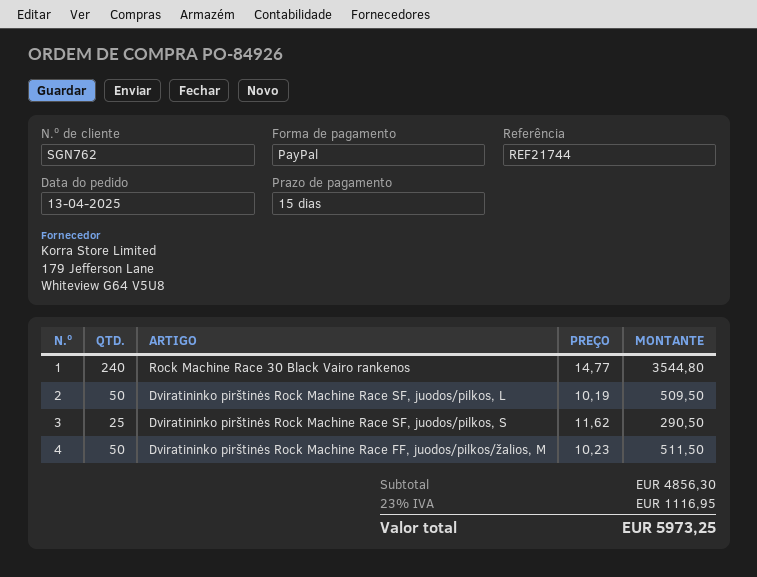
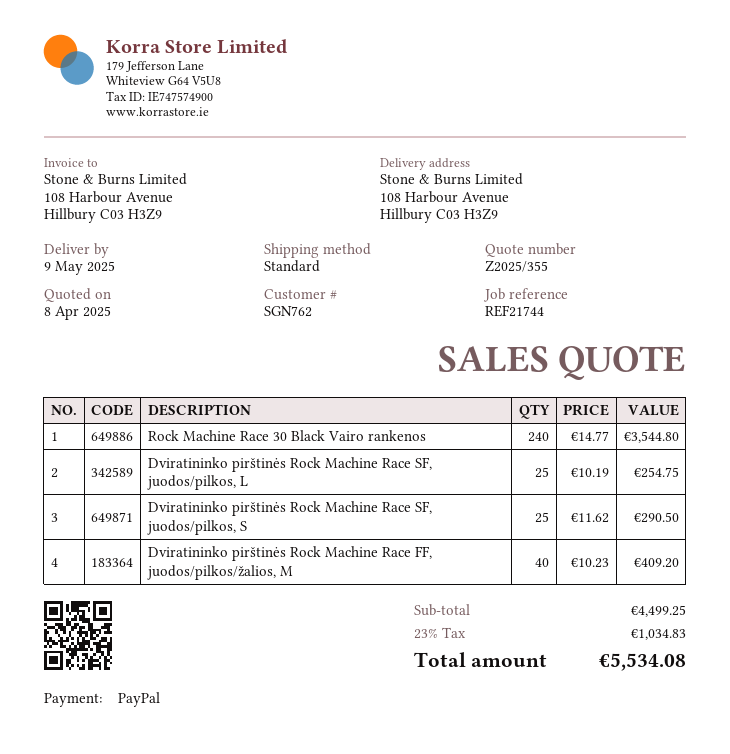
Dviratininko pirštinės Rock Machine Race SF, juodos/pilkos, L: 50 x 10.19 = 509.50 -> 25 x 10.19 = 254.75
Dviratininko pirštinės Rock Machine Race FF, juodos/pilkos/žalios, M: 50 x 10.23 = 511.50 -> 40 x 10.23 = 409.20
subtotal: 4856.30 -> 4499.25
tax: 23% = 1116.95 -> 23% = 1034.83
total: 5973.25 -> 5534.08

